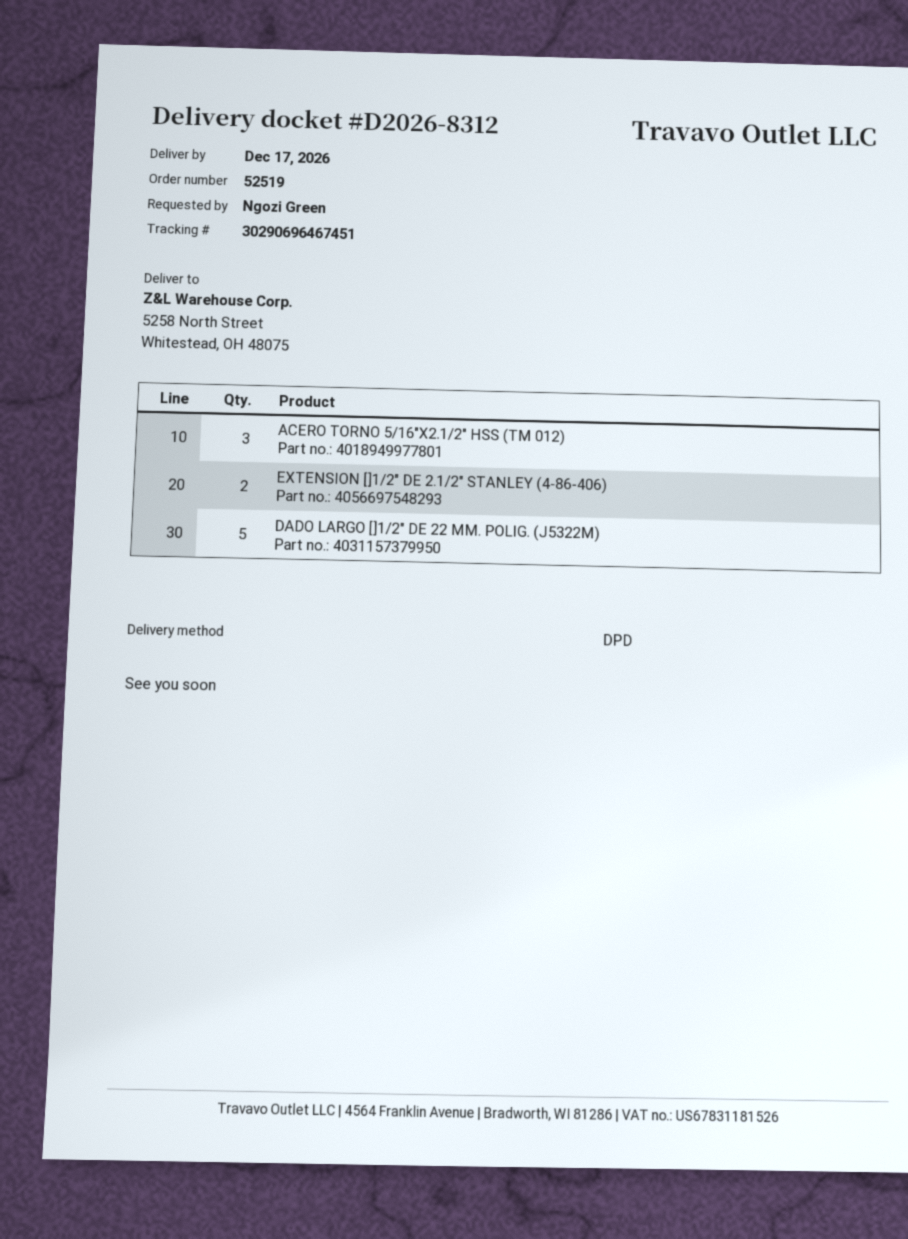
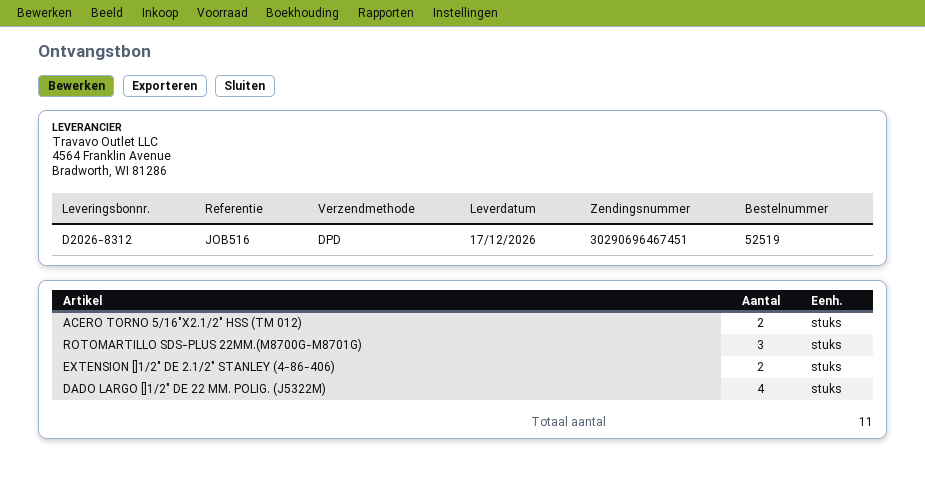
ACERO TORNO 5/16″X2.1/2″ HSS (TM 012): 3 -> 2
DADO LARGO []1/2″ DE 22 MM. POLIG. (J5322M): 5 -> 4
ROTOMARTILLO SDS-PLUS 22MM.(M8700G-M8701G): none -> 3

